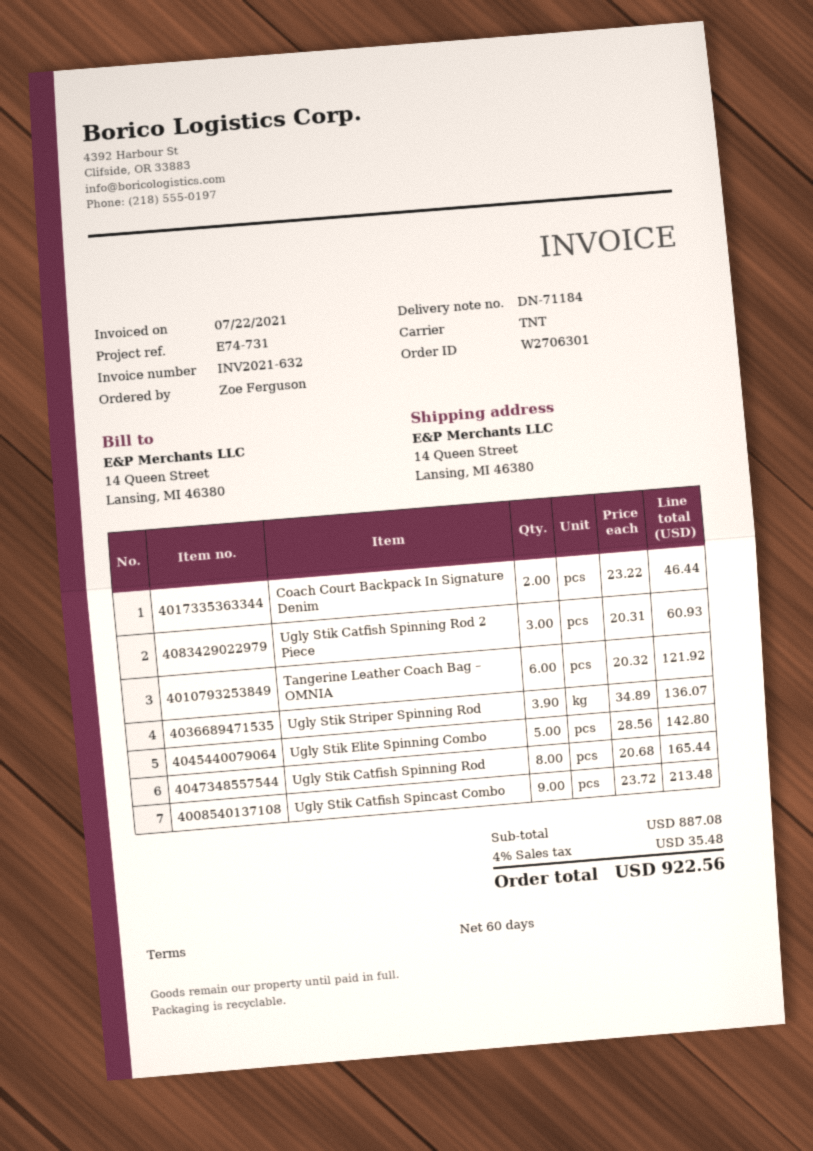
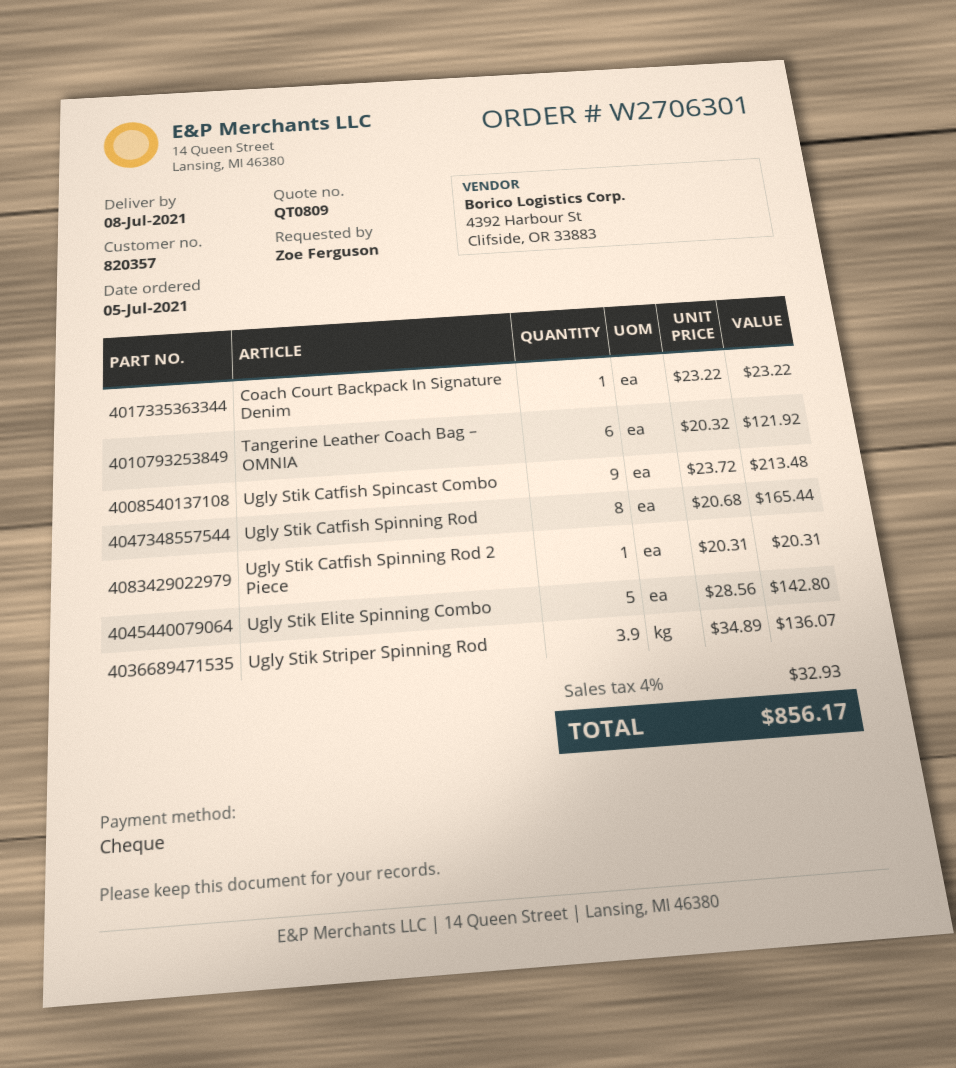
Coach Court Backpack In Signature Denim: 2 x 23.22 = 46.44 -> 1 x 23.22 = 23.22
Ugly Stik Catfish Spinning Rod 2 Piece: 3 x 20.31 = 60.93 -> 1 x 20.31 = 20.31
tax: 4% = 35.48 -> 4% = 32.93
total: 922.56 -> 856.17

